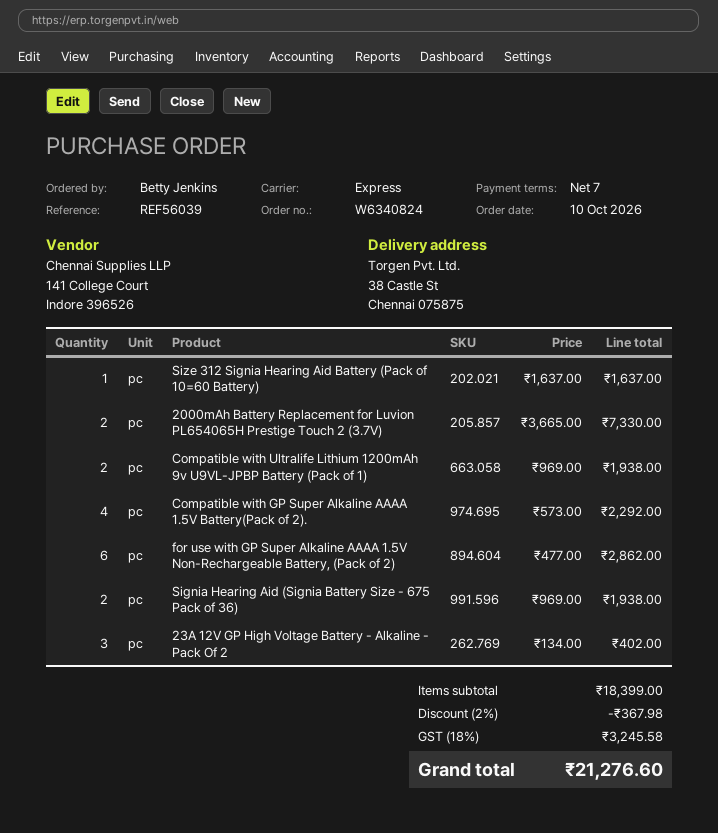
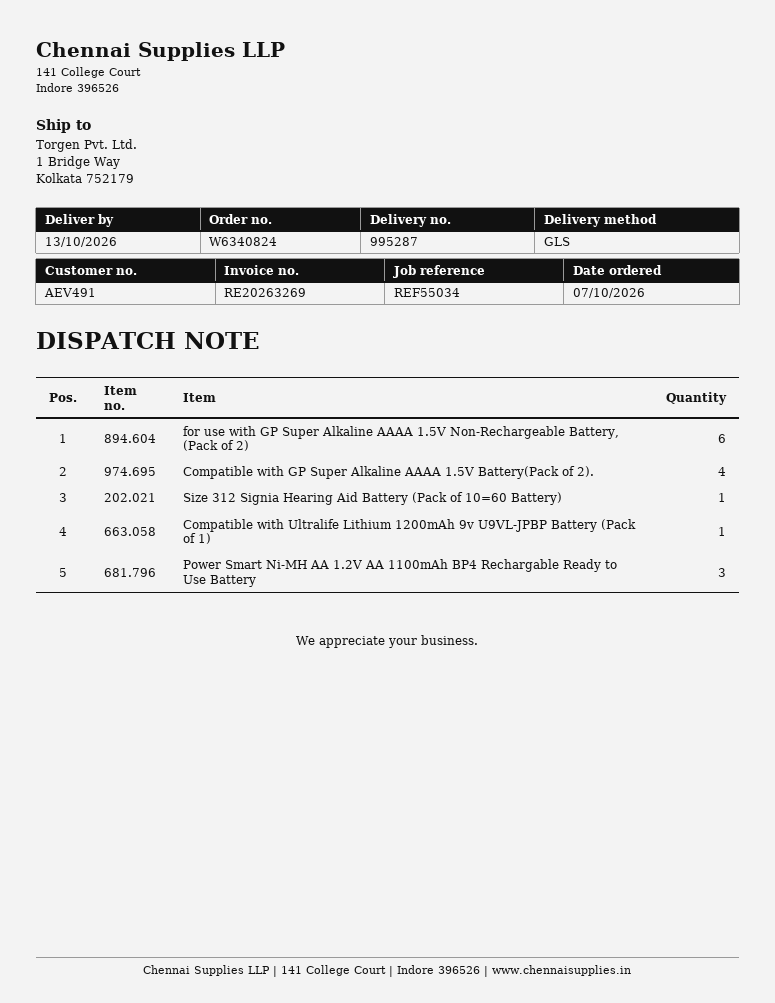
order date: 2026-10-10 -> 2026-10-07
reference: REF56039 -> REF55034
shipping method: express -> GLS
ship to: 38 Castle St, Chennai 075875 -> 1 Bridge Way, Kolkata 752179
2000mAh Battery Replacement for Luvion PL654065H Prestige Touch 2 (3.7V): 2 -> none
Compatible with Ultralife Lithium 1200mAh 9v U9VL-JPBP Battery (Pack of 1): 2 -> 1
Signia Hearing Aid (Signia Battery Size - 675 Pack of 36): 2 -> none
23A 12V GP High Voltage Battery - Alkaline - Pack Of 2: 3 -> none
Power Smart Ni-MH AA 1.2V AA 1100mAh BP4 Rechargable Ready to Use Battery: none -> 3

